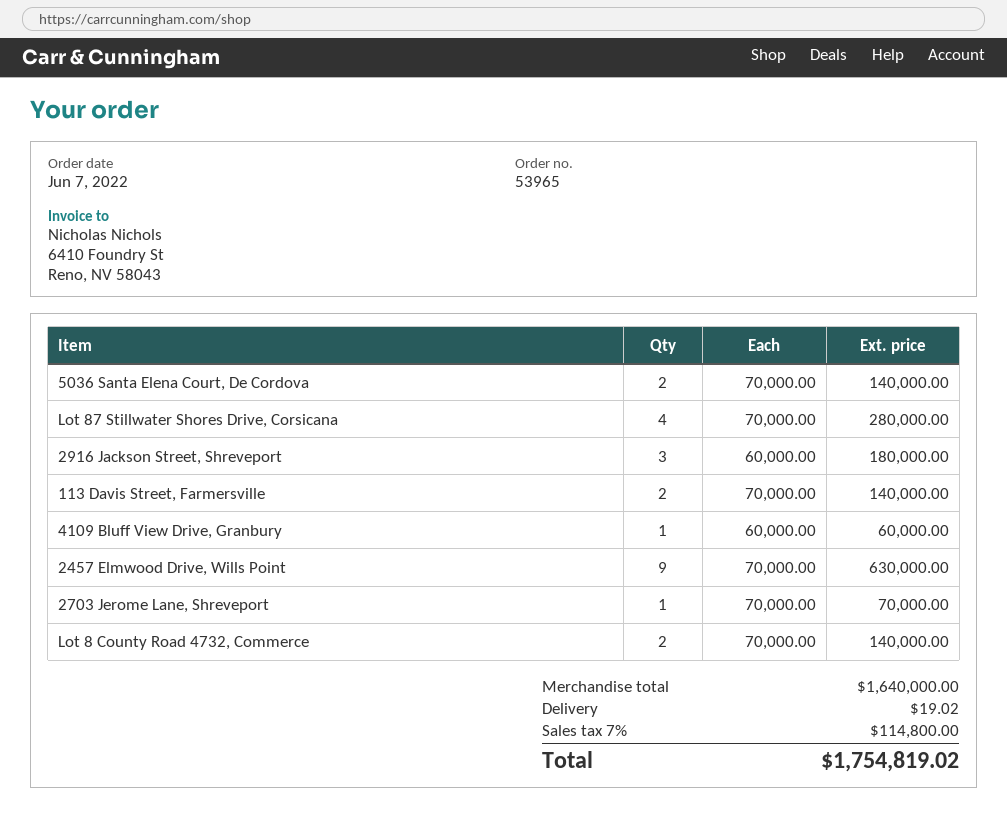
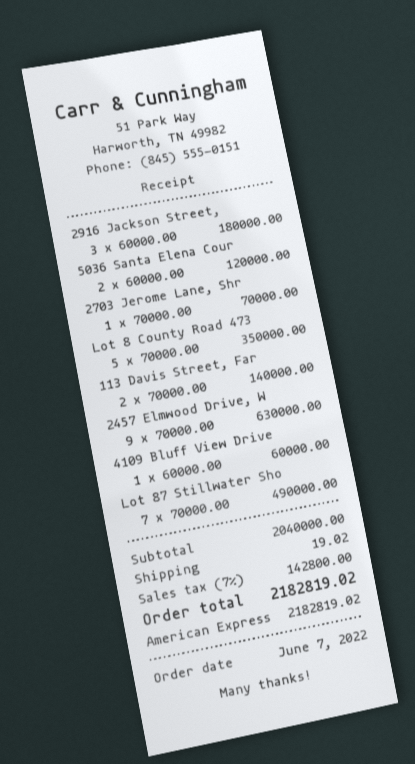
5036 Santa Elena Court, De Cordova: 2 x 70000.00 = 140000.00 -> 2 x 60000.00 = 120000.00
Lot 87 Stillwater Shores Drive, Corsicana: 4 x 70000.00 = 280000.00 -> 7 x 70000.00 = 490000.00
Lot 8 County Road 4732, Commerce: 2 x 70000.00 = 140000.00 -> 5 x 70000.00 = 350000.00
subtotal: 1640000.00 -> 2040000.00
tax: 7% = 114800.00 -> 7% = 142800.00
total: 1754819.02 -> 2182819.02

